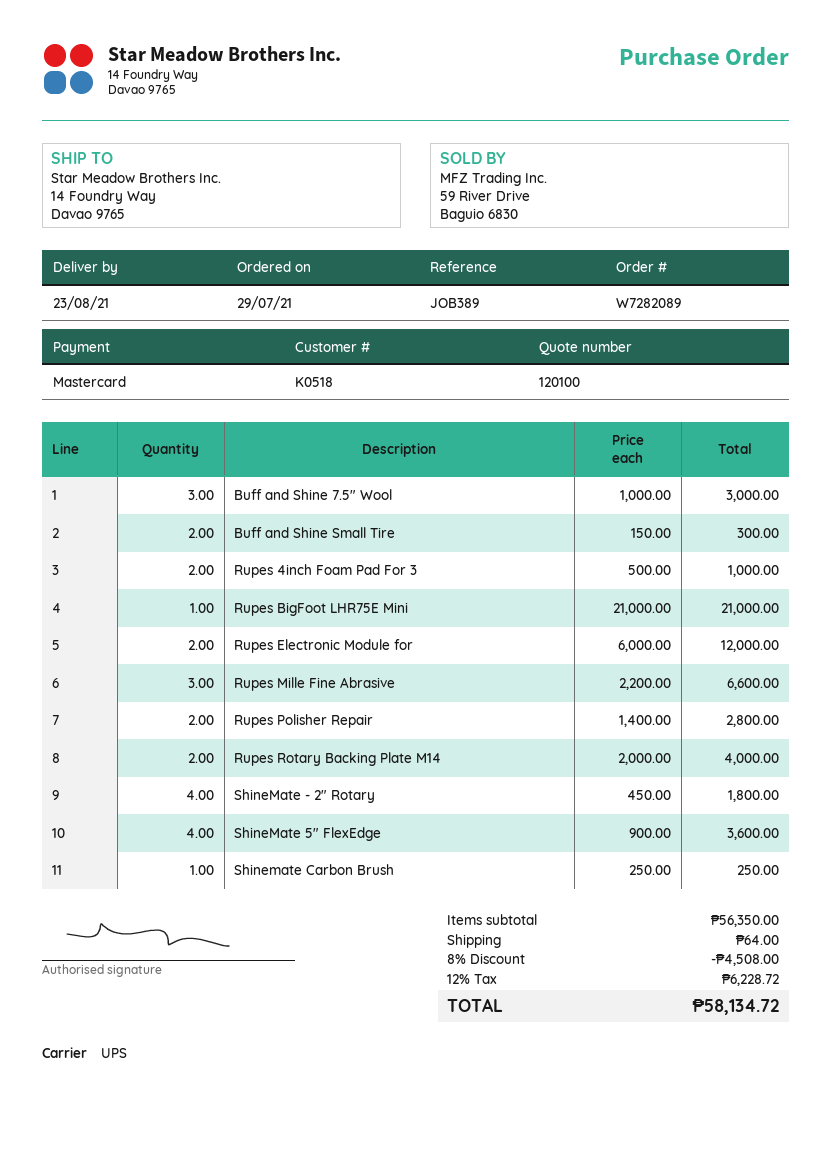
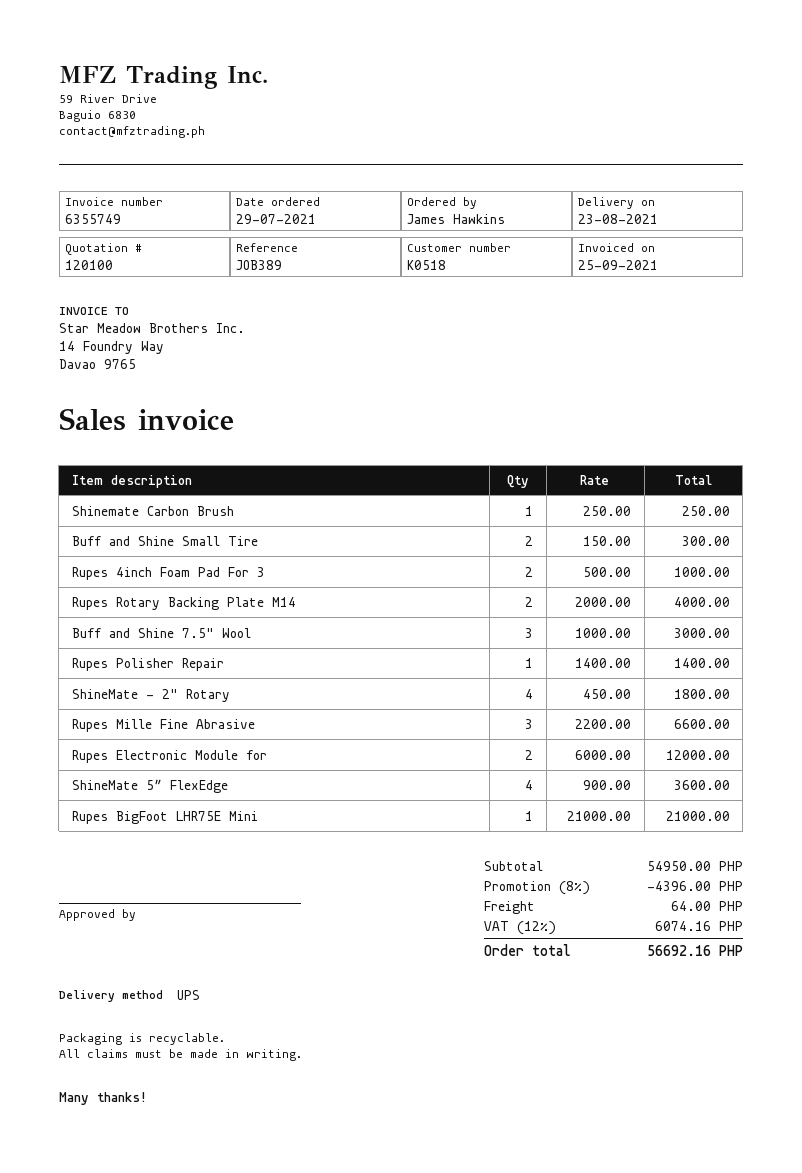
Rupes Polisher Repair: 2 x 1400.00 = 2800.00 -> 1 x 1400.00 = 1400.00
subtotal: 56350.00 -> 54950.00
discount: 8% = 4508.00 -> 8% = 4396.00
tax: 12% = 6228.72 -> 12% = 6074.16
total: 58134.72 -> 56692.16

